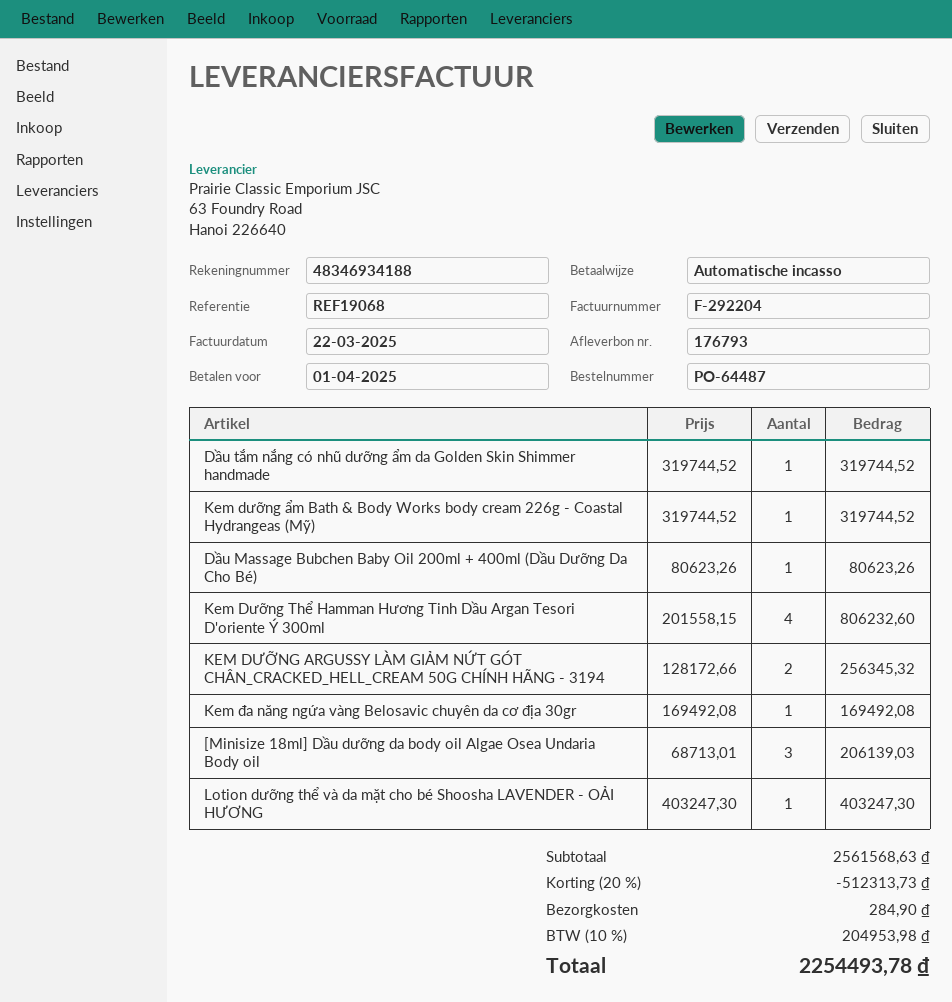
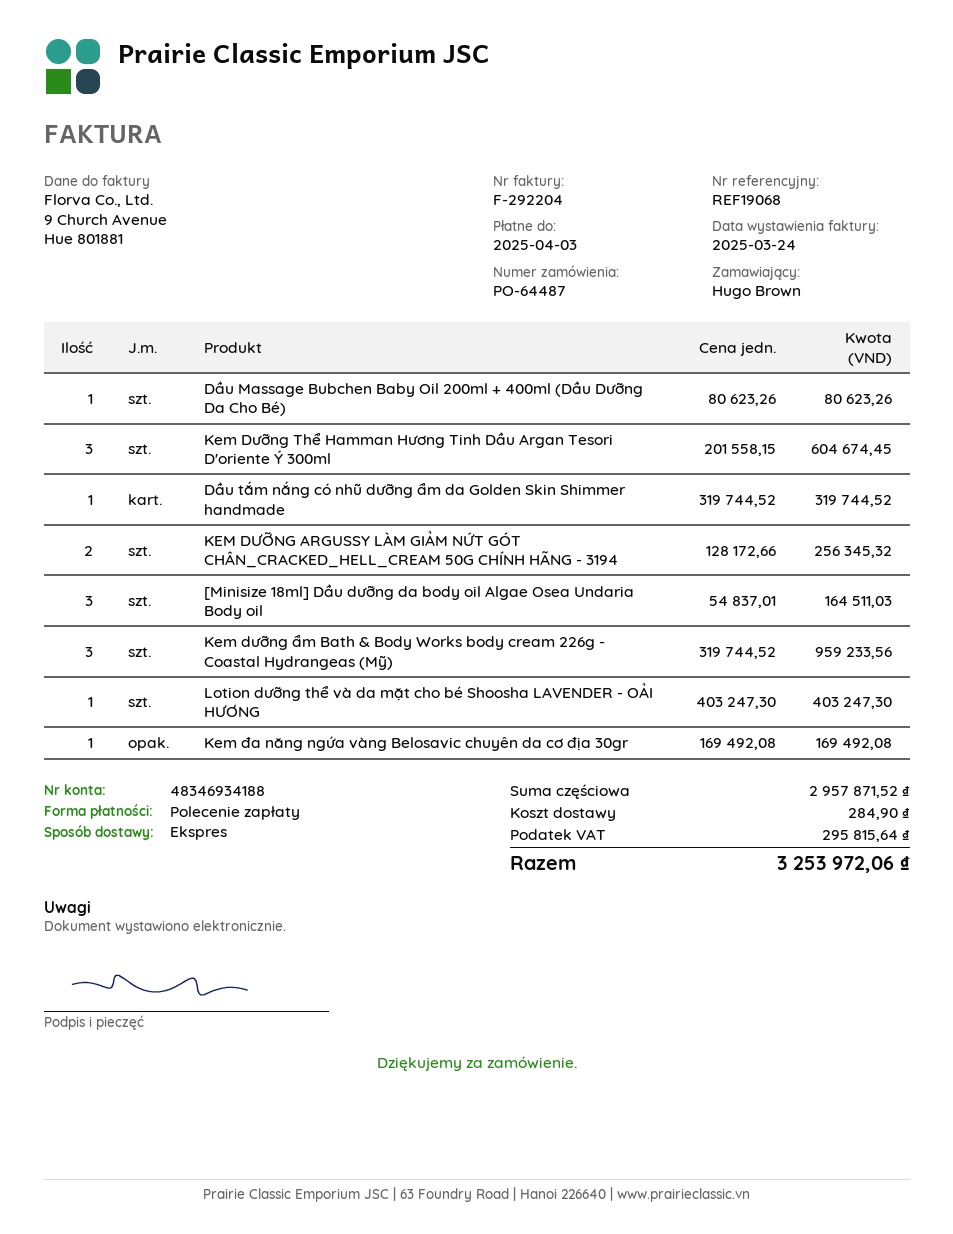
invoice date: 2025-03-22 -> 2025-03-24
due date: 2025-04-01 -> 2025-04-03
Kem dưỡng ẩm Bath & Body Works body cream 226g - Coastal Hydrangeas (Mỹ): 1 x 319744.52 = 319744.52 -> 3 x 319744.52 = 959233.56
Kem Dưỡng Thể Hamman Hương Tinh Dầu Argan Tesori D'oriente Ý 300ml: 4 x 201558.15 = 806232.60 -> 3 x 201558.15 = 604674.45
[Minisize 18ml] Dầu dưỡng da body oil Algae Osea Undaria Body oil: 3 x 68713.01 = 206139.03 -> 3 x 54837.01 = 164511.03
subtotal: 2561568.63 -> 2957871.52
discount: 20% = 512313.73 -> none
tax: 204953.98 -> 295815.64
total: 2254493.78 -> 3253972.06

